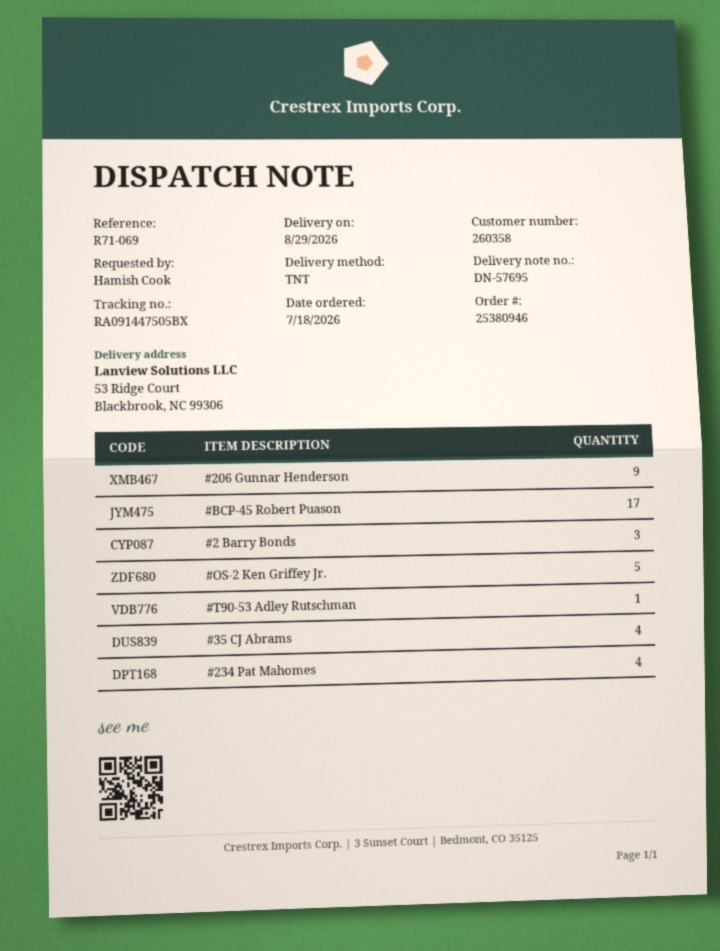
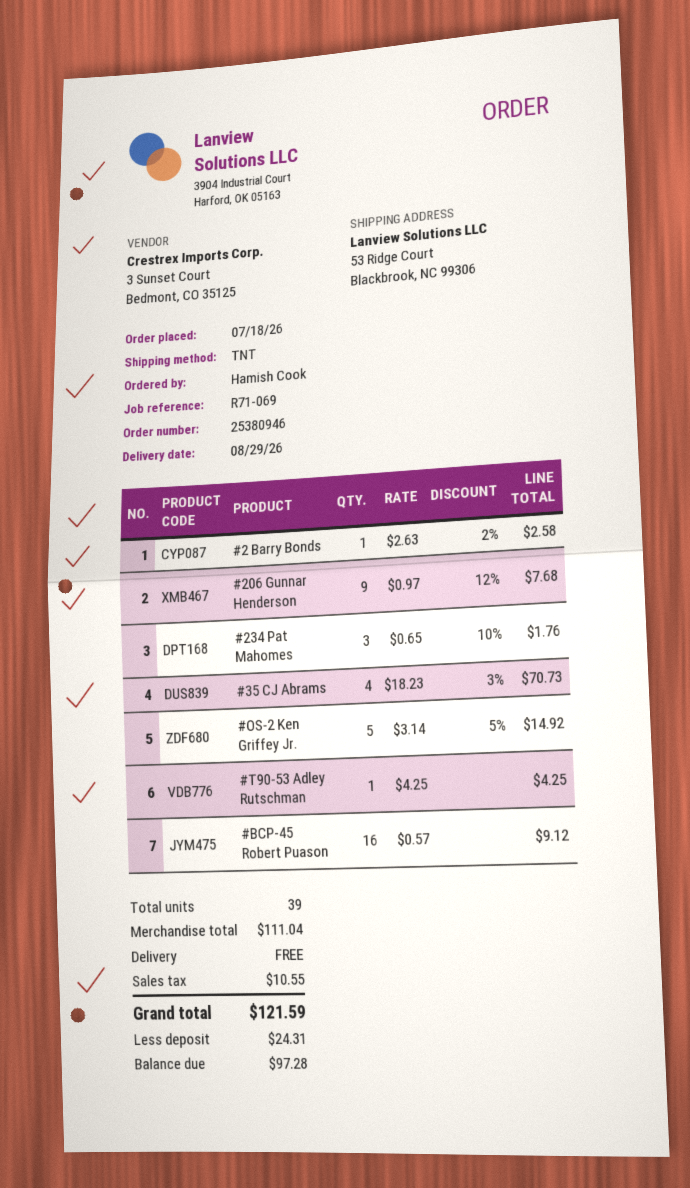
#BCP-45 Robert Puason: 17 -> 16
#2 Barry Bonds: 3 -> 1
#234 Pat Mahomes: 4 -> 3

